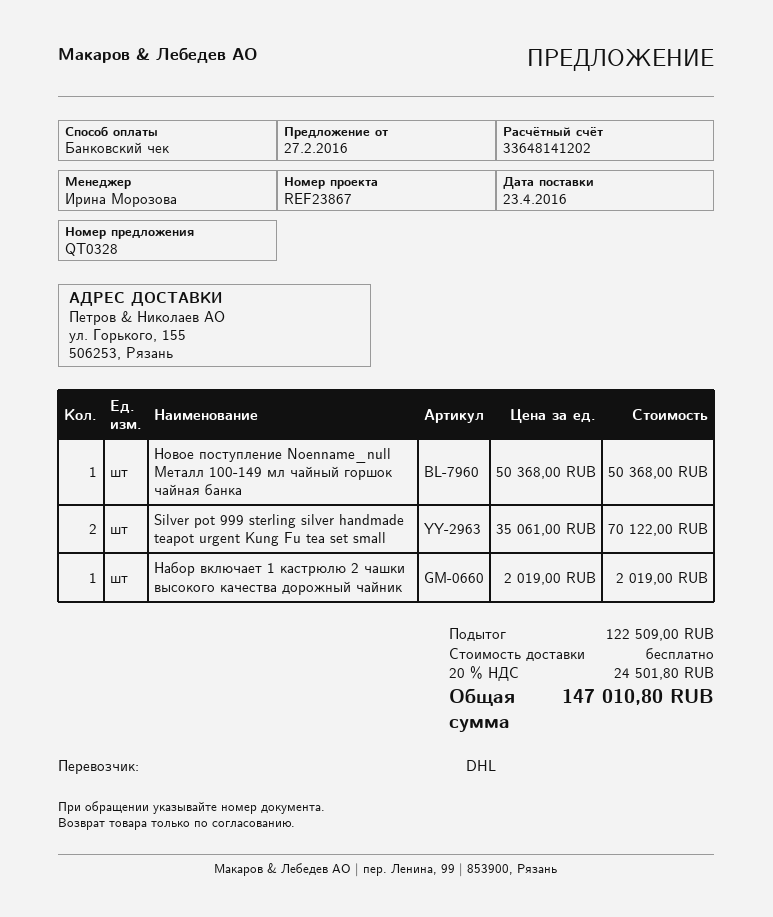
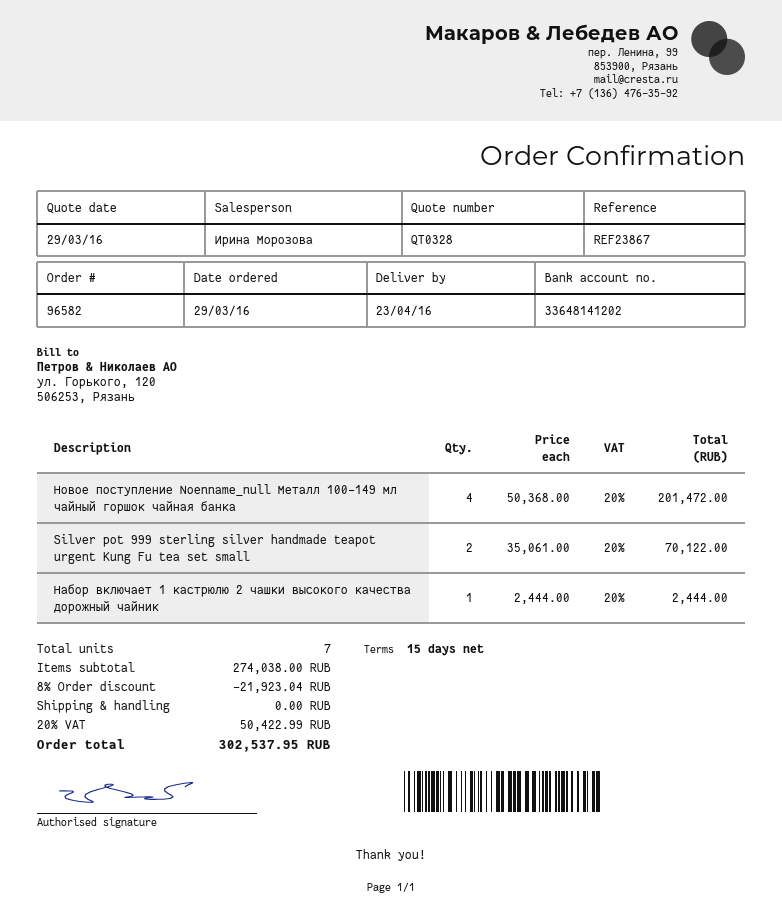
quote date: 2016-02-27 -> 2016-03-29
Новое поступление Noenname_null Металл 100-149 мл чайный горшок чайная банка: 1 x 50368.00 = 50368.00 -> 4 x 50368.00 = 201472.00
Набор включает 1 кастрюлю 2 чашки высокого качества дорожный чайник: 1 x 2019.00 = 2019.00 -> 1 x 2444.00 = 2444.00
subtotal: 122509.00 -> 274038.00
discount: none -> 8% = 21923.04
tax: 20% = 24501.80 -> 20% = 50422.99
total: 147010.80 -> 302537.95

